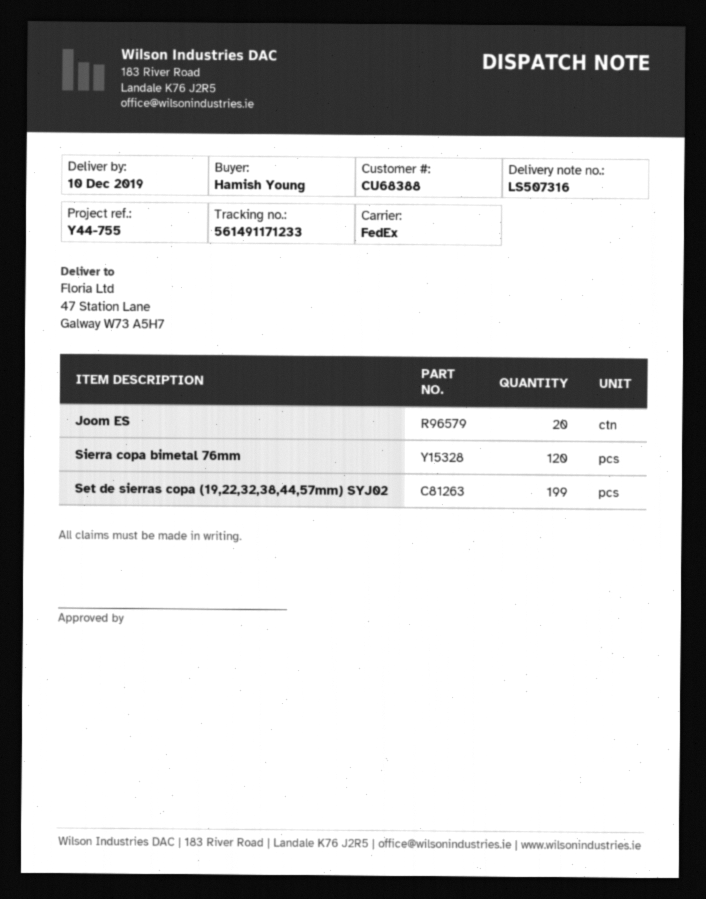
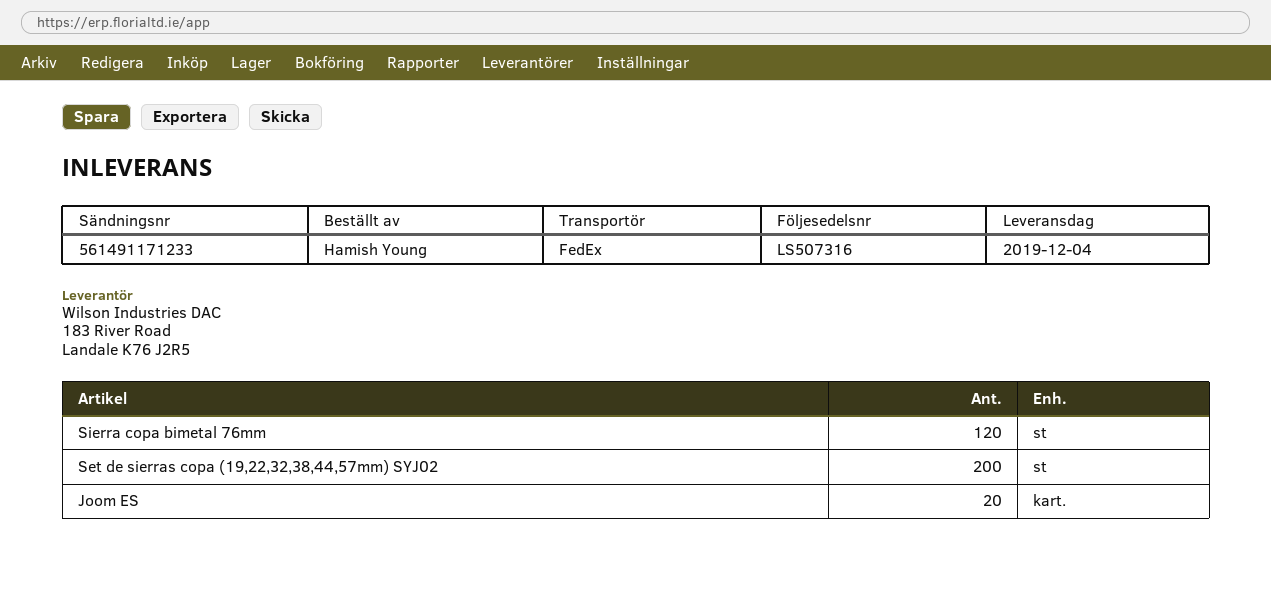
delivery date: 2019-12-10 -> 2019-12-04
Set de sierras copa (19,22,32,38,44,57mm) SYJ02: 199 -> 200

